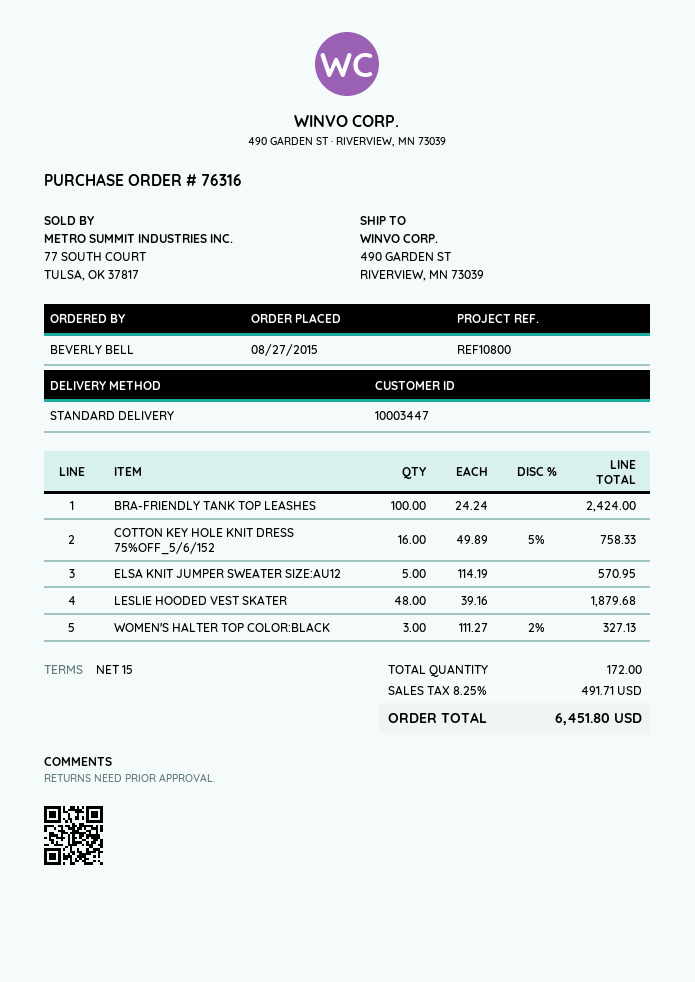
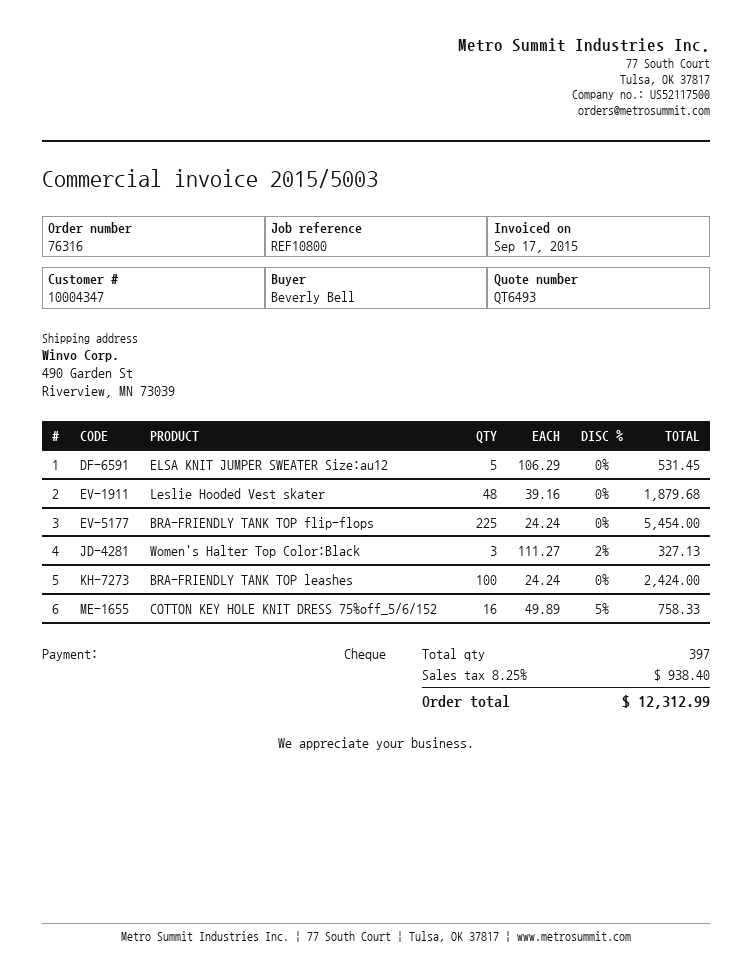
customer number: 10003447 -> 10004347
ELSA KNIT JUMPER SWEATER SIZE:AU12: 5 x 114.19 = 570.95 -> 5 x 106.29 = 531.45
BRA-FRIENDLY TANK TOP flip-flops: none -> 225 x 24.24 = 5454.00
total quantity: 172 -> 397
tax: 8.25% = 491.71 -> 8.25% = 938.40
total: 6451.80 -> 12312.99

